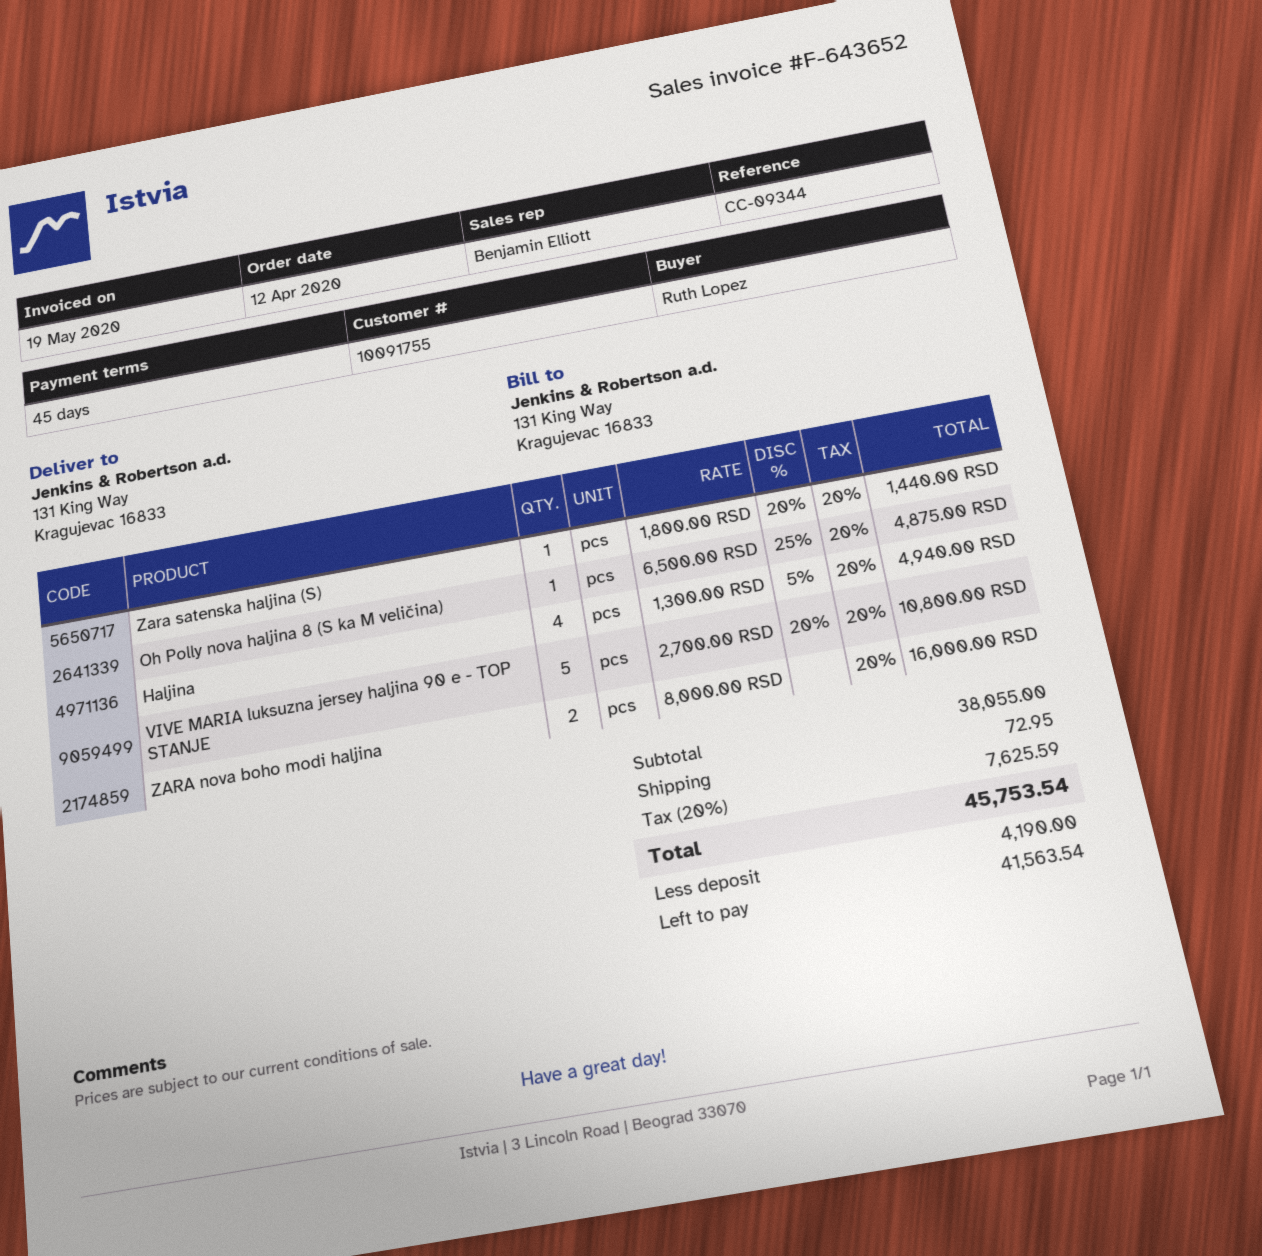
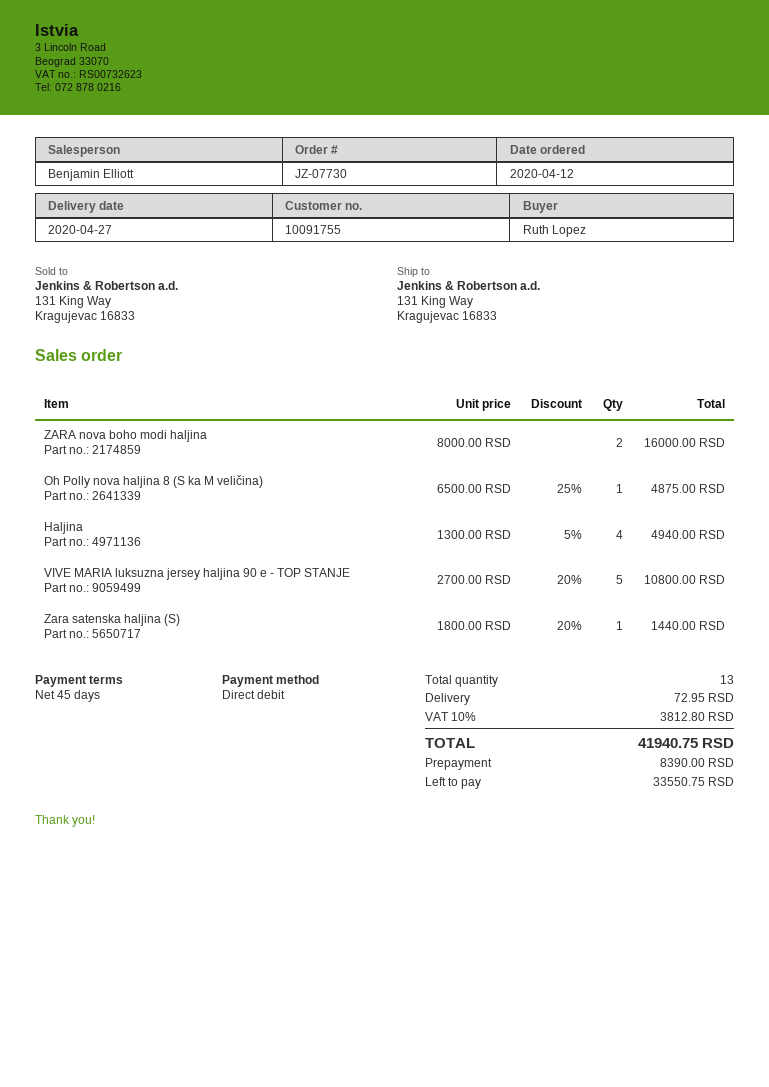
tax: 20% = 7625.59 -> 10% = 3812.80
total: 45753.54 -> 41940.75
deposit: 4190.00 -> 8390.00
balance: 41563.54 -> 33550.75

